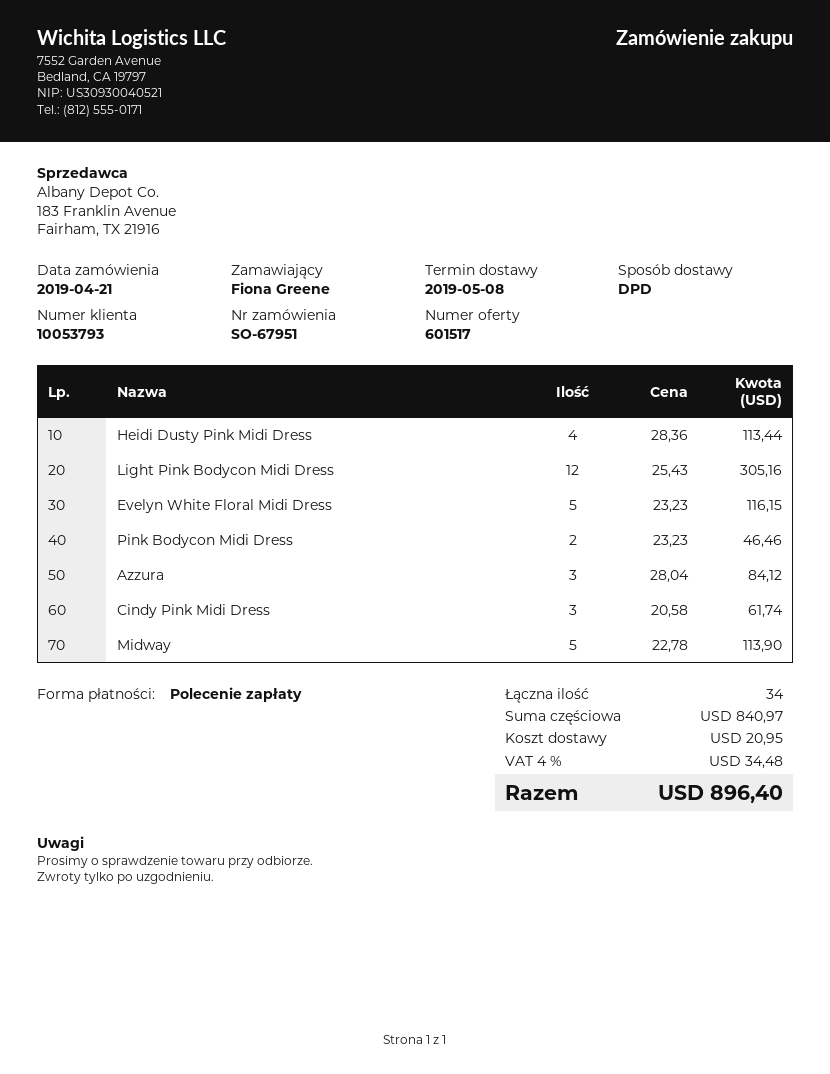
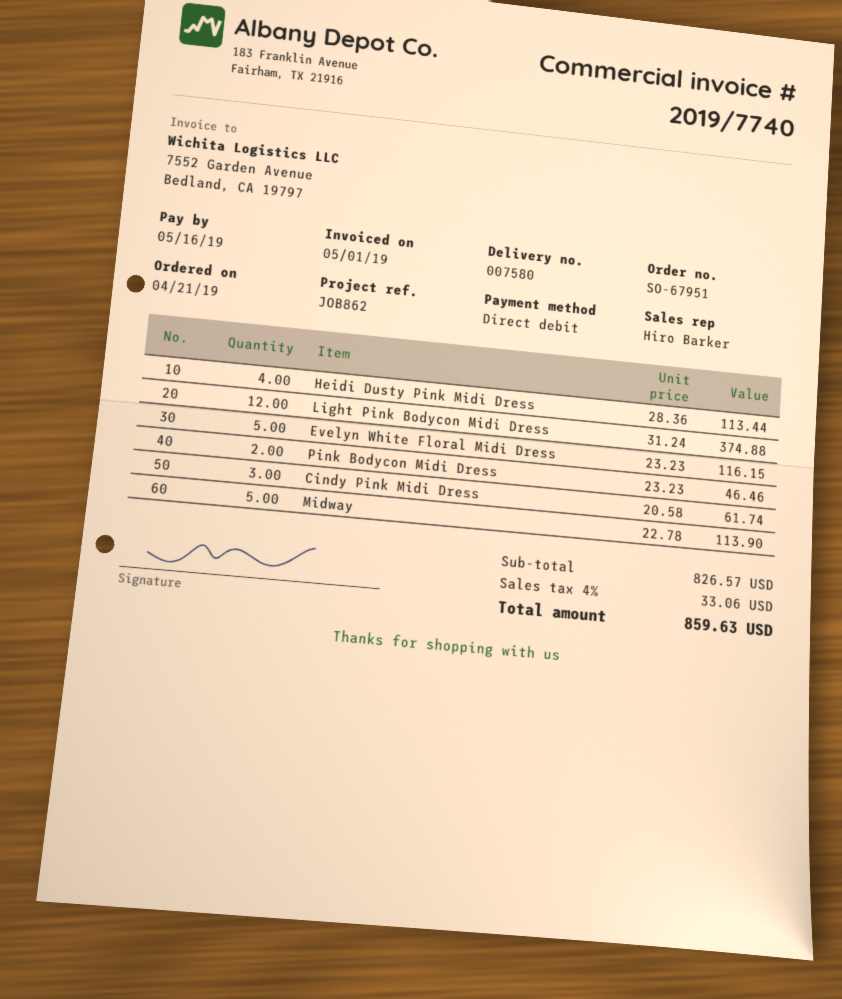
Light Pink Bodycon Midi Dress: 12 x 25.43 = 305.16 -> 12 x 31.24 = 374.88
Azzura: 3 x 28.04 = 84.12 -> none
subtotal: 840.97 -> 826.57
shipping: 20.95 -> none
tax: 4% = 34.48 -> 4% = 33.06
total: 896.40 -> 859.63

